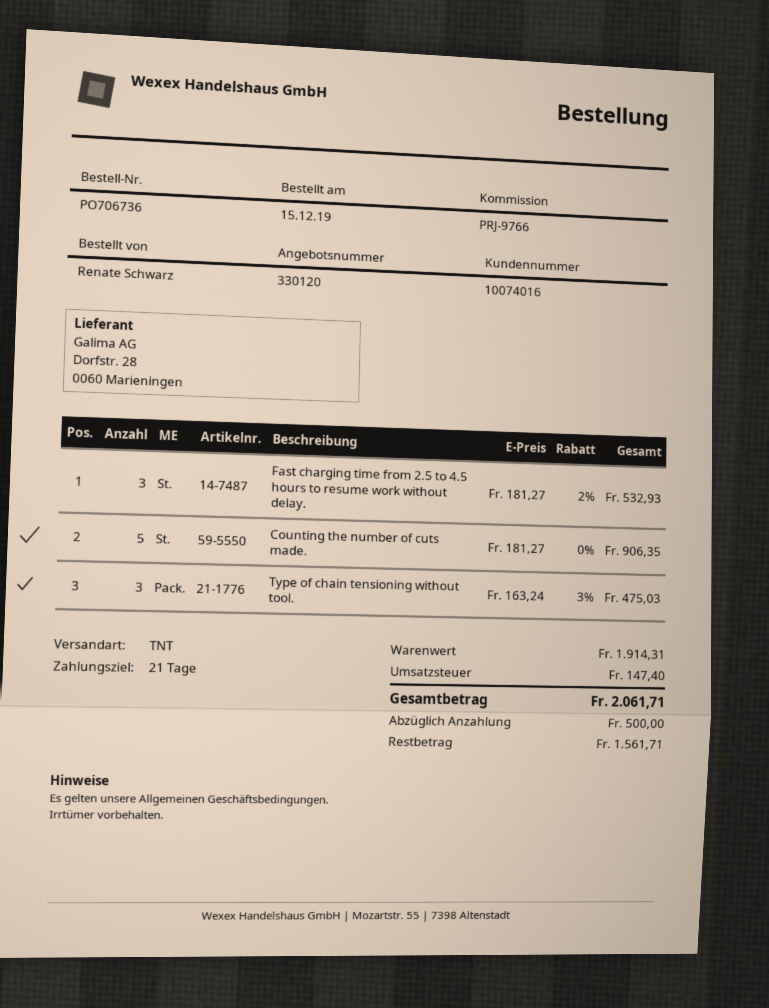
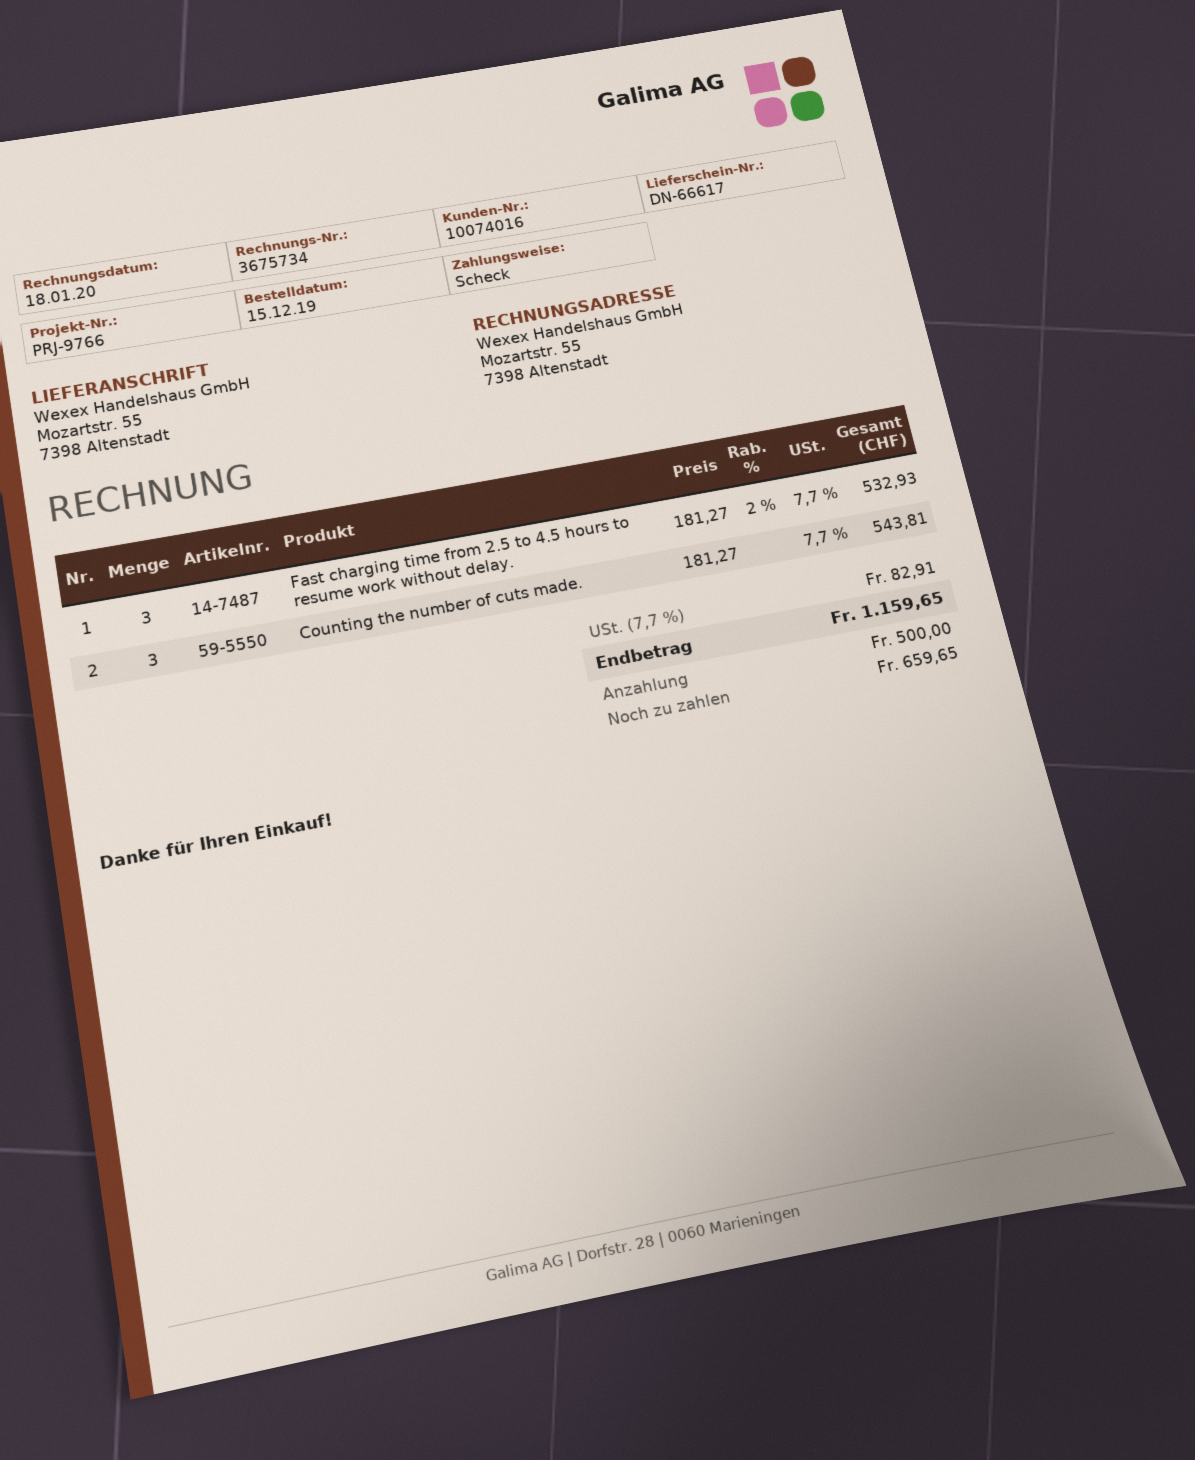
Counting the number of cuts made.: 5 x 181.27 = 906.35 -> 3 x 181.27 = 543.81
Type of chain tensioning without tool.: 3 x 163.24 - 3% = 475.03 -> none
tax: 147.40 -> 82.91
total: 2061.71 -> 1159.65
balance: 1561.71 -> 659.65

